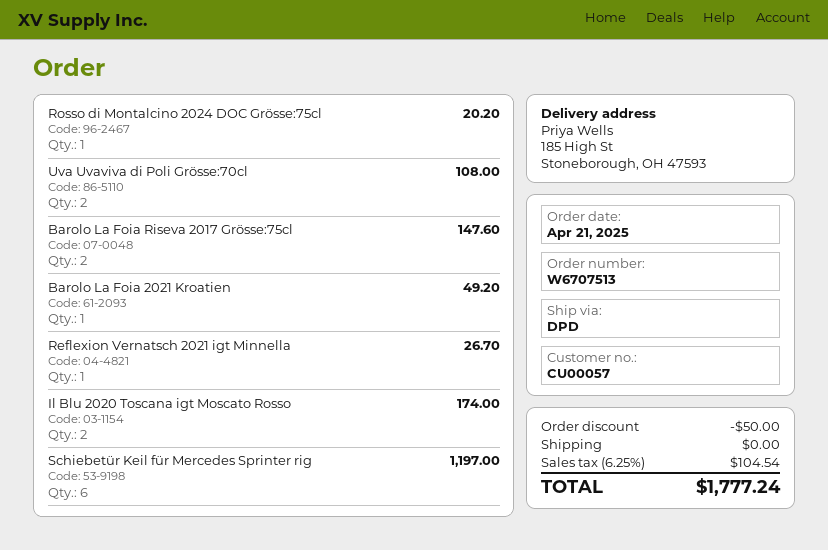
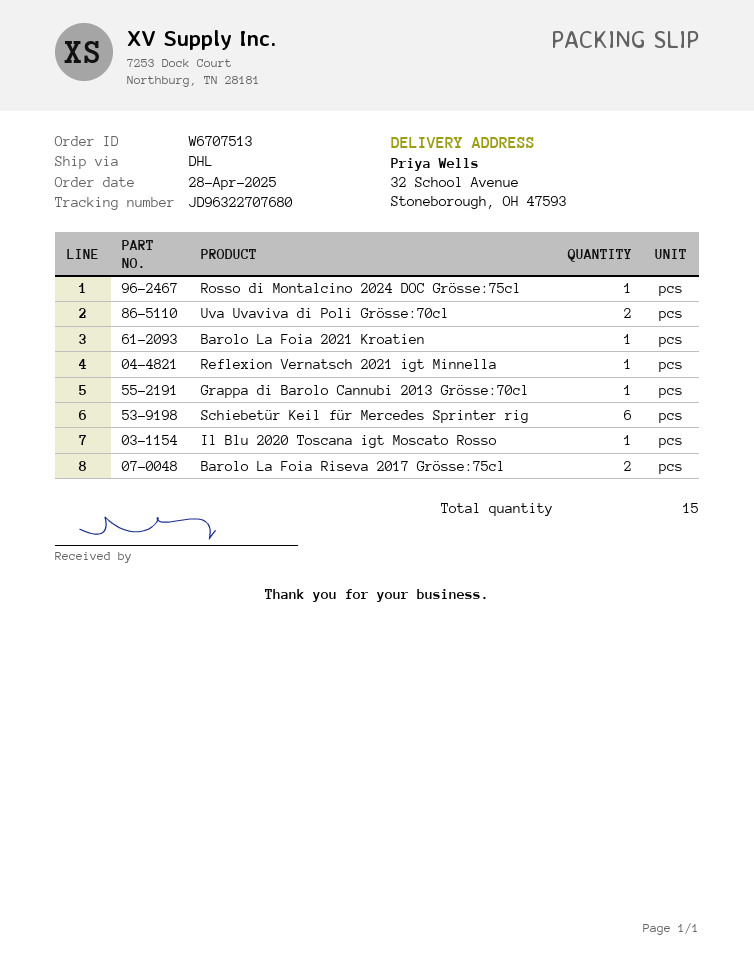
order date: 2025-04-21 -> 2025-04-28
shipping method: DPD -> DHL
ship to: 185 High St, Stoneborough, OH 47593 -> 32 School Avenue, Stoneborough, OH 47593
Il Blu 2020 Toscana igt Moscato Rosso: 2 -> 1
Grappa di Barolo Cannubi 2013 Grösse:70cl: none -> 1

